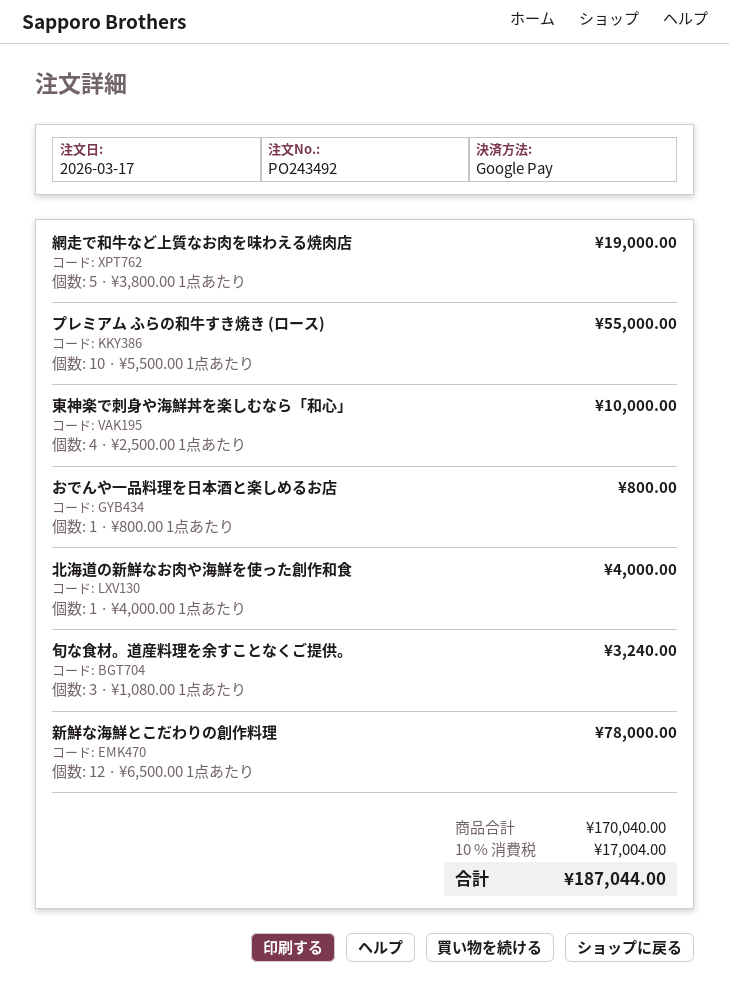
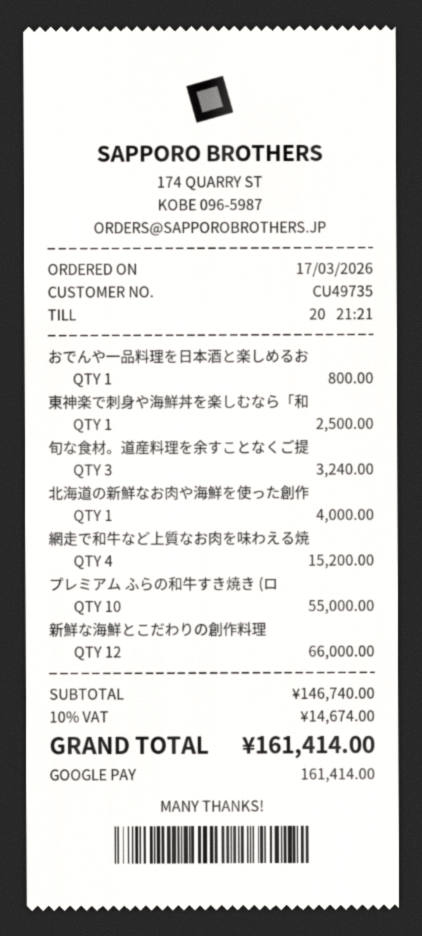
網走で和牛など上質なお肉を味わえる焼肉店: 5 for 19000.00 -> 4 for 15200.00
東神楽で刺身や海鮮丼を楽しむなら「和心」: 4 for 10000.00 -> 1 for 2500.00
新鮮な海鮮とこだわりの創作料理: 12 for 78000.00 -> 12 for 66000.00
subtotal: 170040.00 -> 146740.00
tax: 10% = 17004.00 -> 10% = 14674.00
total: 187044.00 -> 161414.00

